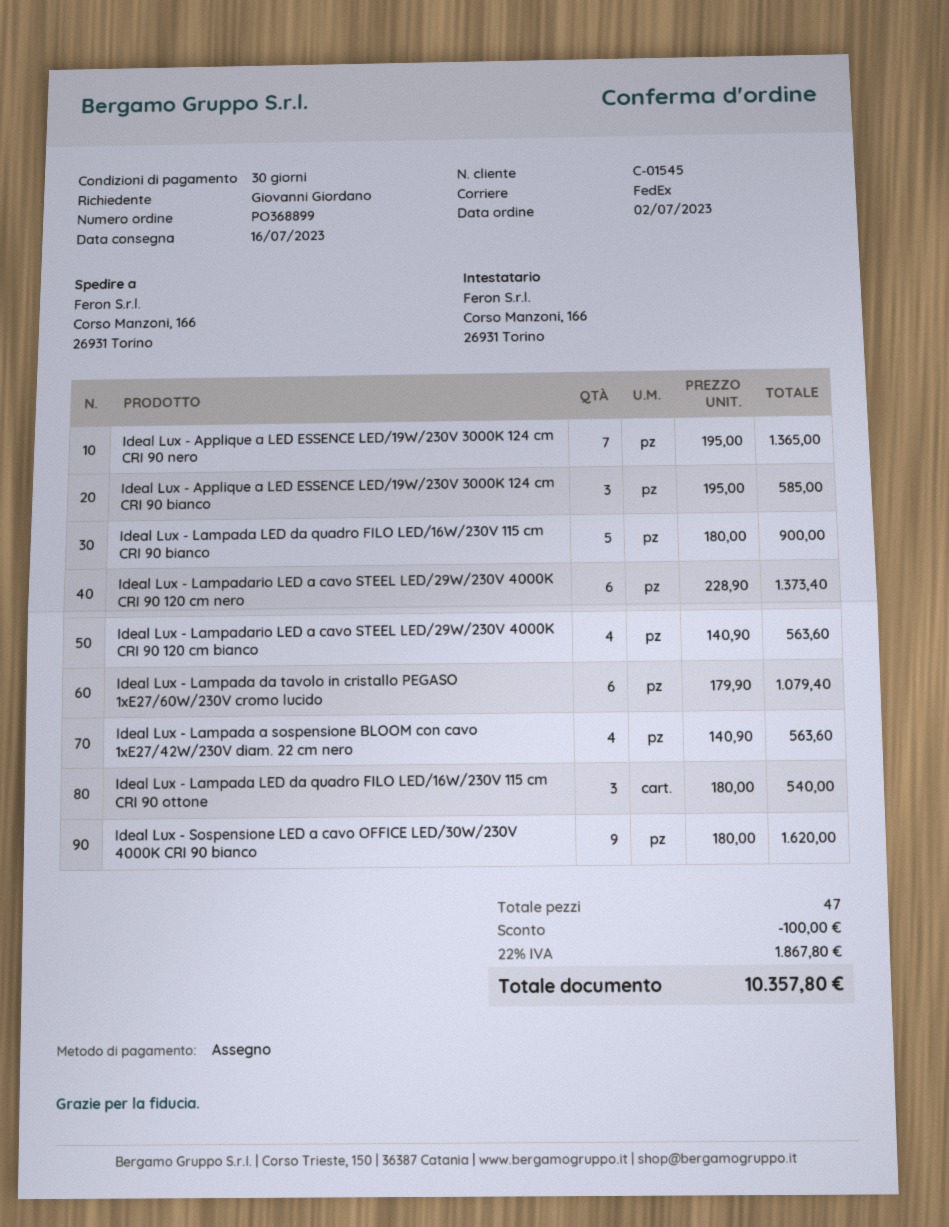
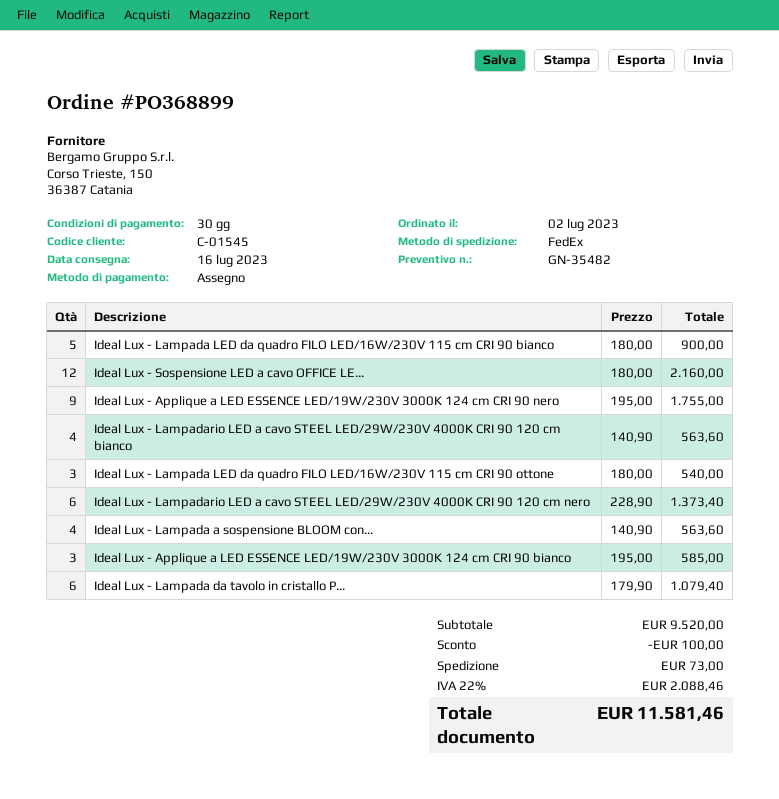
Ideal Lux - Applique a LED ESSENCE LED/19W/230V 3000K 124 cm CRI 90 nero: 7 x 195.00 = 1365.00 -> 9 x 195.00 = 1755.00
Ideal Lux - Sospensione LED a cavo OFFICE LED/30W/230V 4000K CRI 90 bianco: 9 x 180.00 = 1620.00 -> 12 x 180.00 = 2160.00
shipping: none -> 73.00
tax: 22% = 1867.80 -> 22% = 2088.46
total: 10357.80 -> 11581.46

